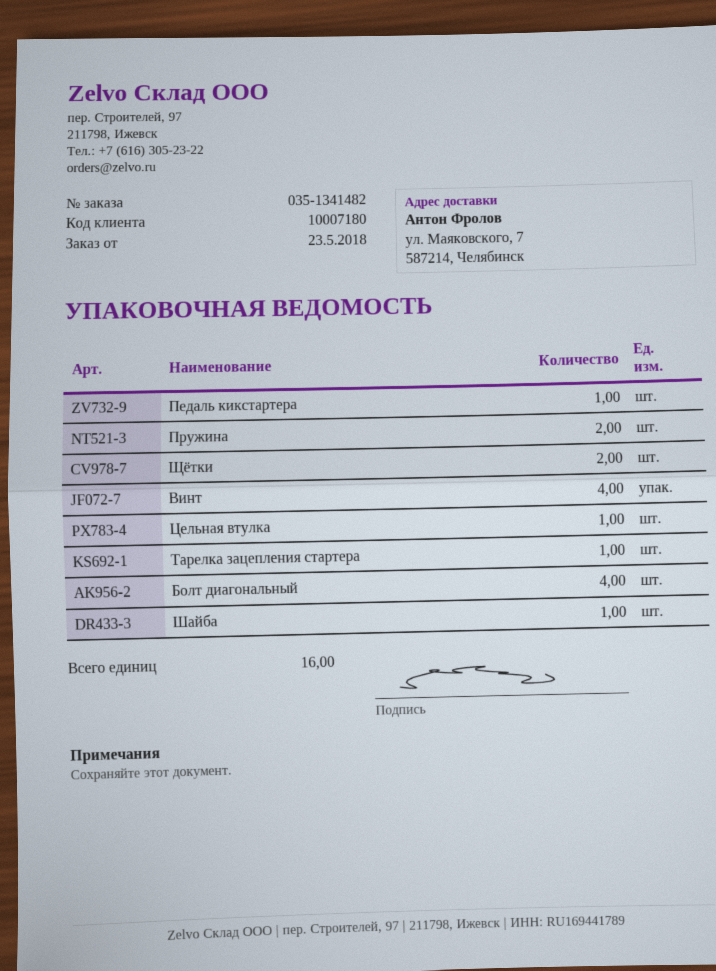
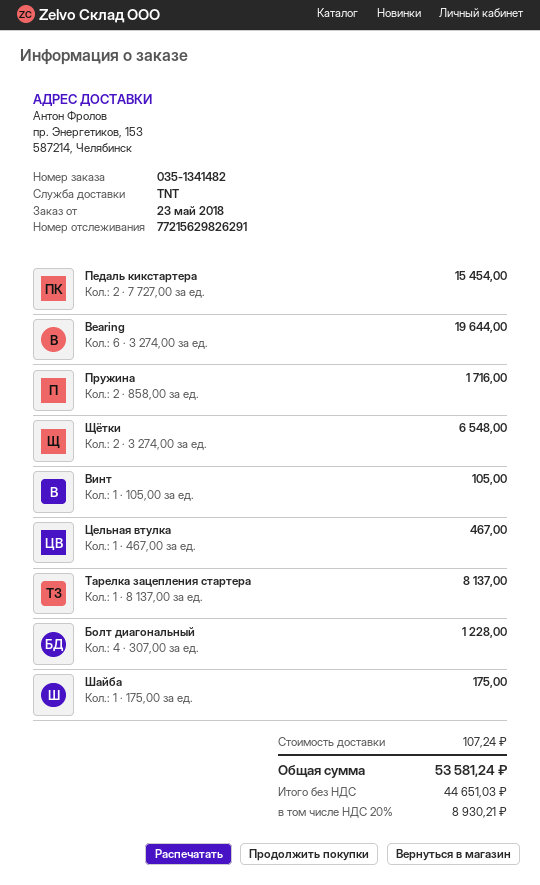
ship to: ул. Маяковского, 7, 587214, Челябинск -> пр. Энергетиков, 153, 587214, Челябинск
Педаль кикстартера: 1 -> 2
Винт: 4 -> 1
Bearing: none -> 6

